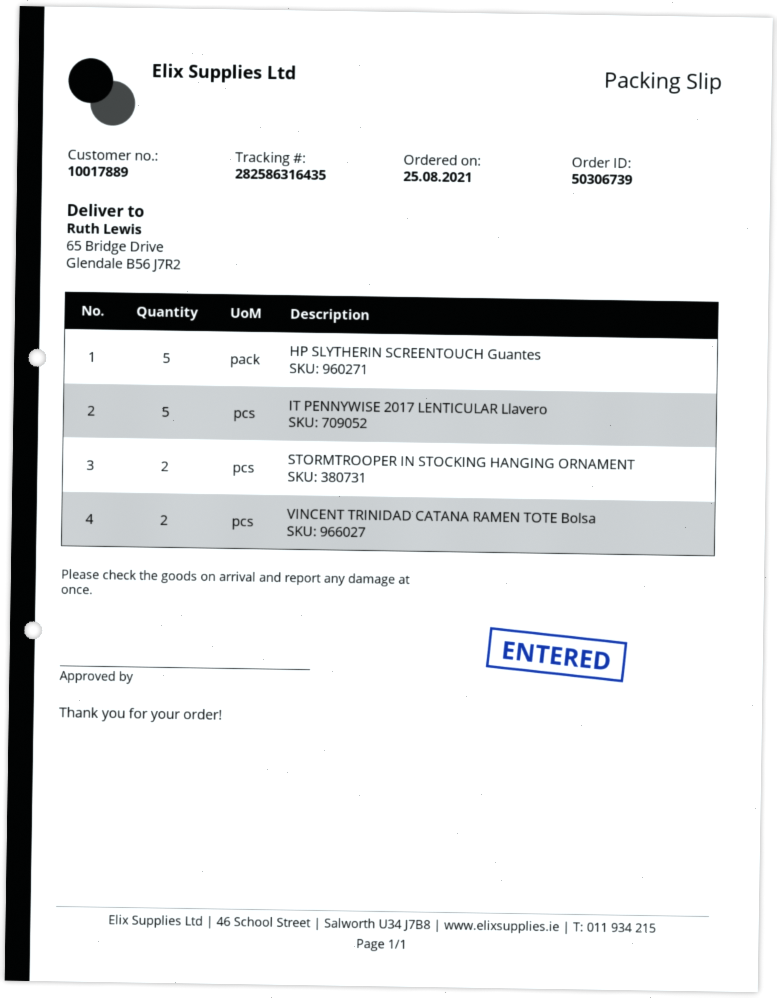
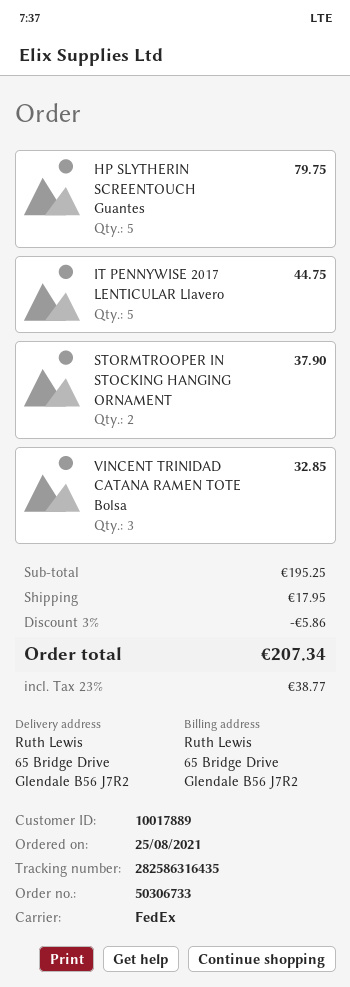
order number: 50306739 -> 50306733
VINCENT TRINIDAD CATANA RAMEN TOTE Bolsa: 2 -> 3

